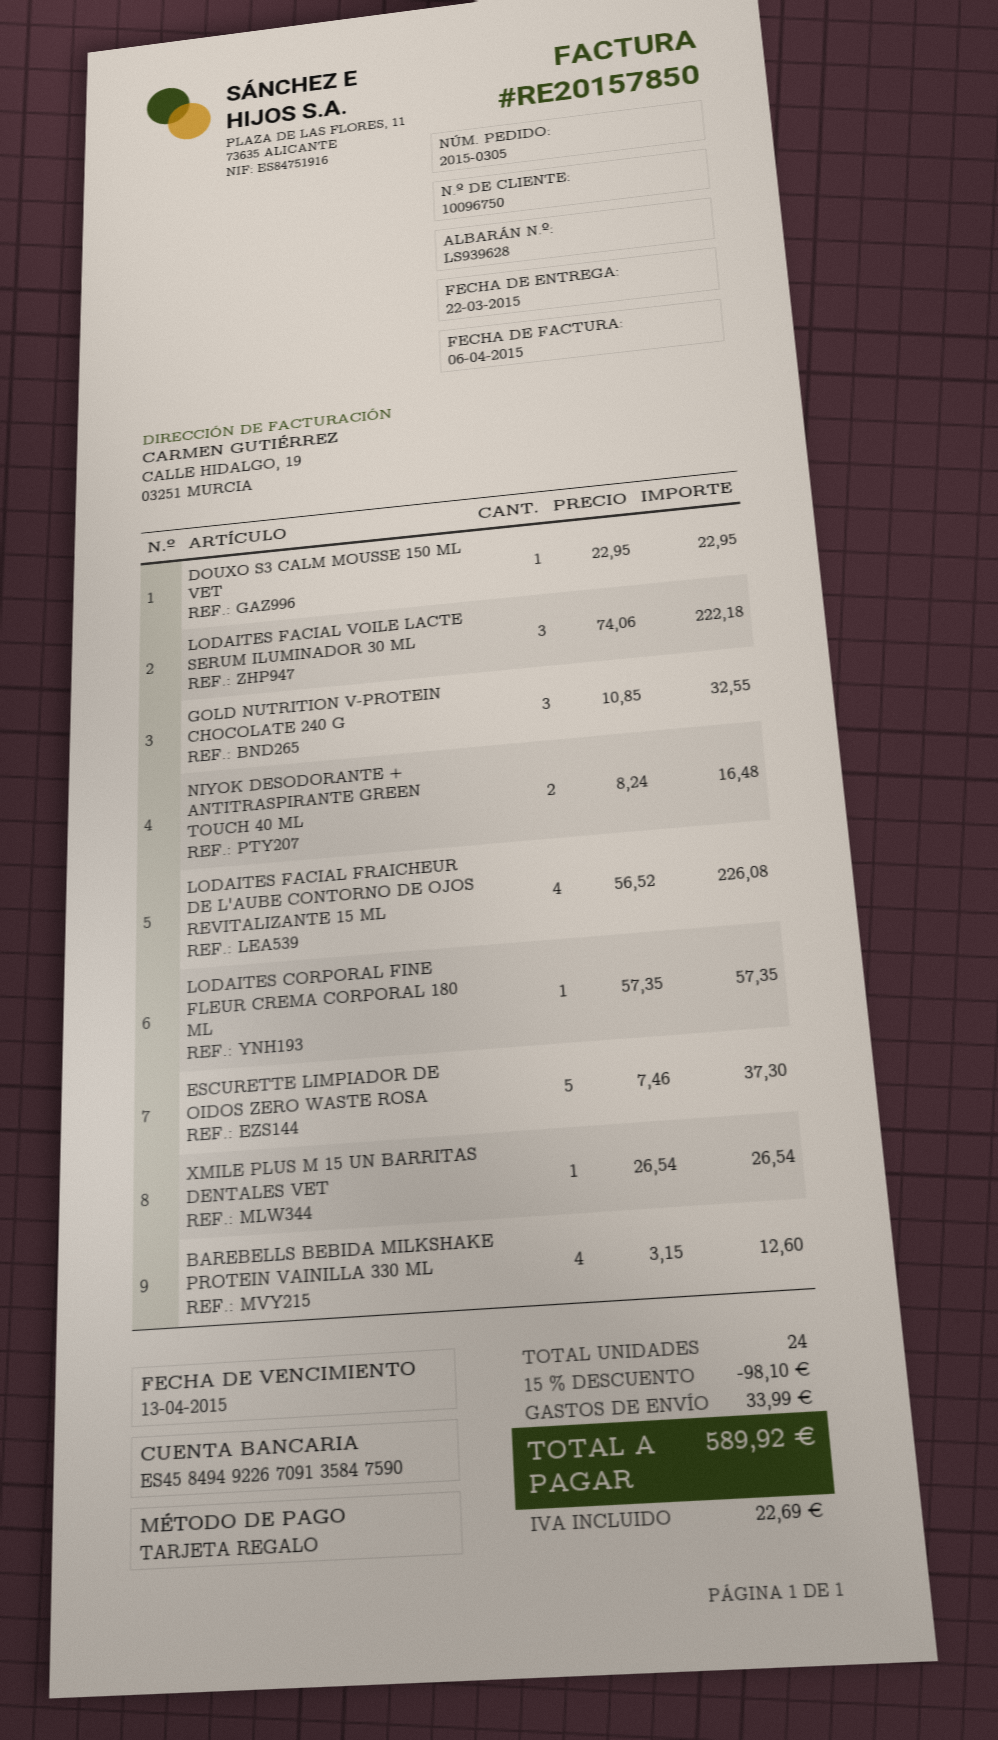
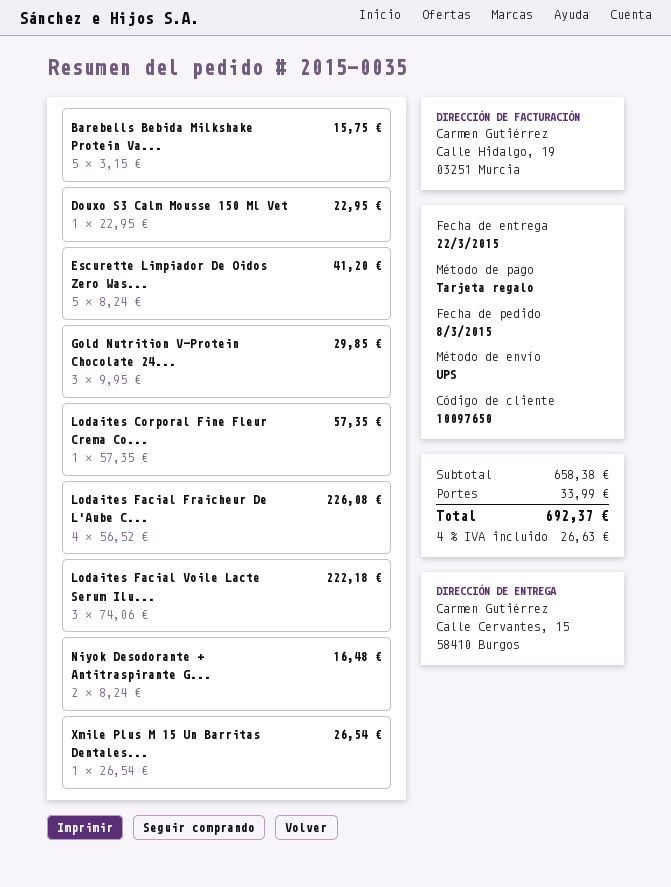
order number: 2015-0305 -> 2015-0035
customer number: 10096750 -> 10097650
GOLD NUTRITION V-PROTEIN CHOCOLATE 240 G: 3 x 10.85 = 32.55 -> 3 x 9.95 = 29.85
ESCURETTE LIMPIADOR DE OIDOS ZERO WASTE ROSA: 5 x 7.46 = 37.30 -> 5 x 8.24 = 41.20
BAREBELLS BEBIDA MILKSHAKE PROTEIN VAINILLA 330 ML: 4 x 3.15 = 12.60 -> 5 x 3.15 = 15.75
discount: 15% = 98.10 -> none
tax: 22.69 -> 26.63
total: 589.92 -> 692.37

